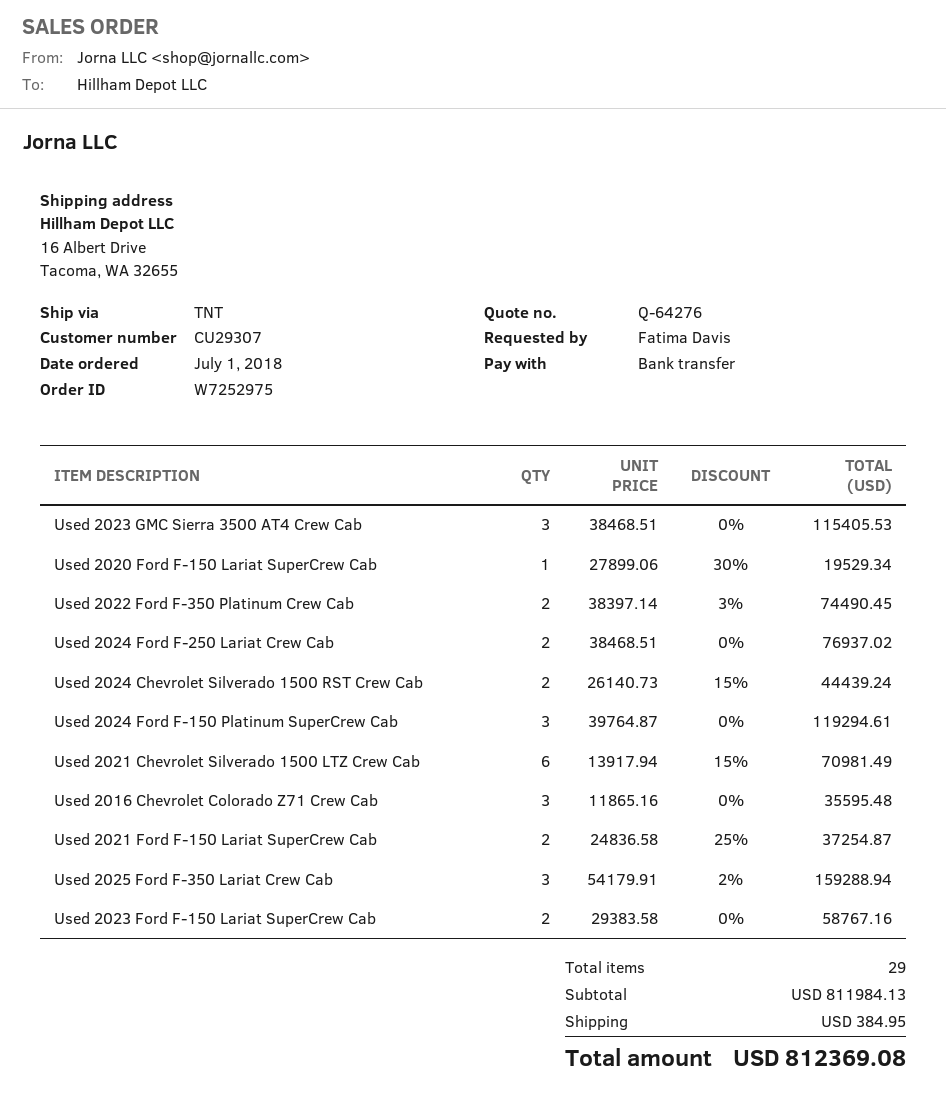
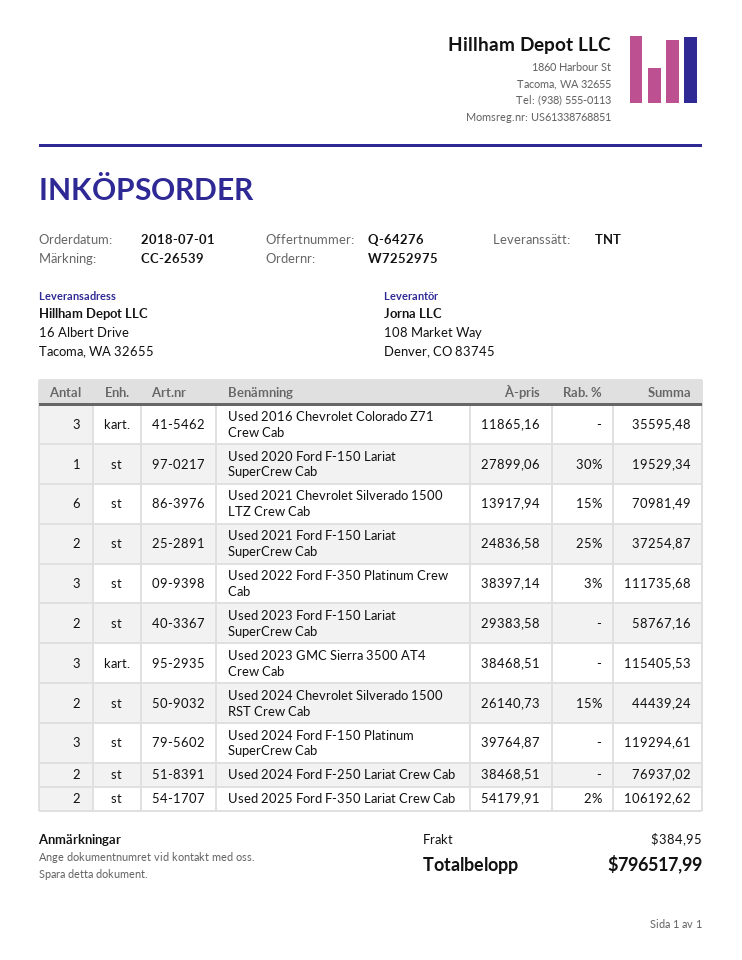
Used 2022 Ford F-350 Platinum Crew Cab: 2 x 38397.14 - 3% = 74490.45 -> 3 x 38397.14 - 3% = 111735.68
Used 2025 Ford F-350 Lariat Crew Cab: 3 x 54179.91 - 2% = 159288.94 -> 2 x 54179.91 - 2% = 106192.62
total: 812369.08 -> 796517.99

